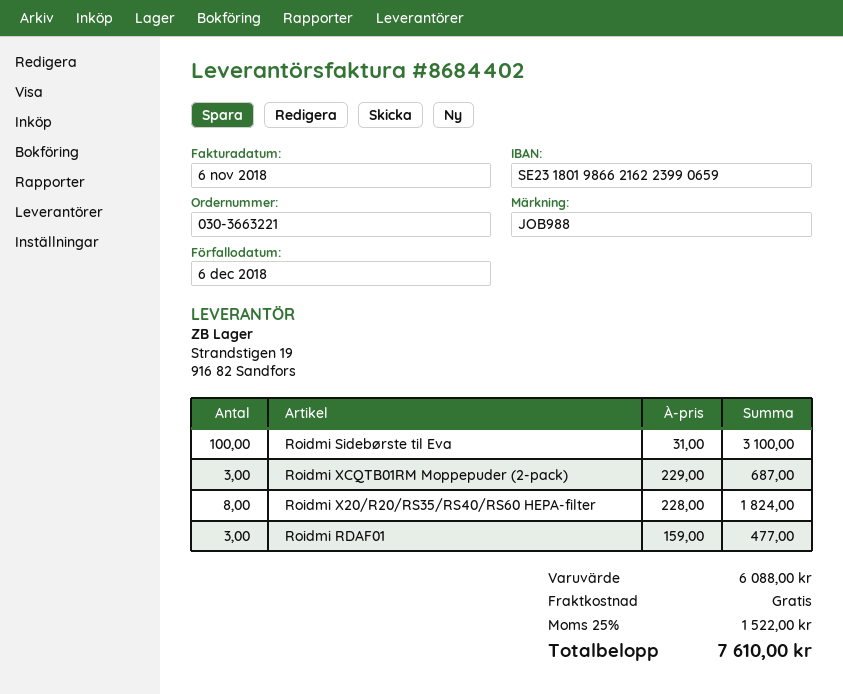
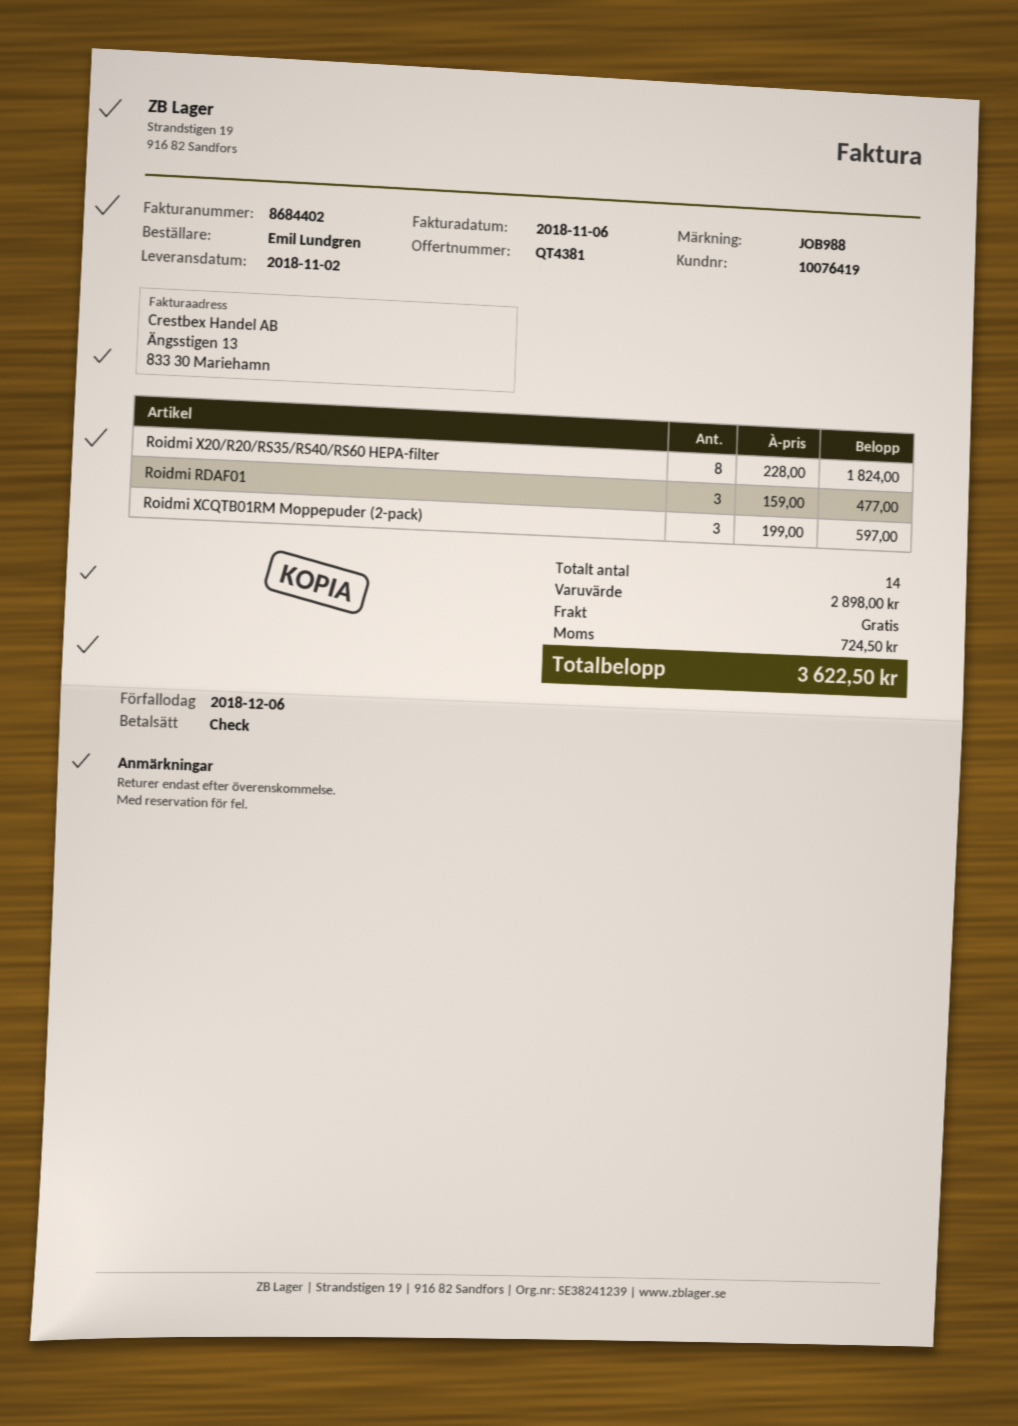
Roidmi Sidebørste til Eva: 100 x 31.00 = 3100.00 -> none
Roidmi XCQTB01RM Moppepuder (2-pack): 3 x 229.00 = 687.00 -> 3 x 199.00 = 597.00
subtotal: 6088.00 -> 2898.00
tax: 1522.00 -> 724.50
total: 7610.00 -> 3622.50

